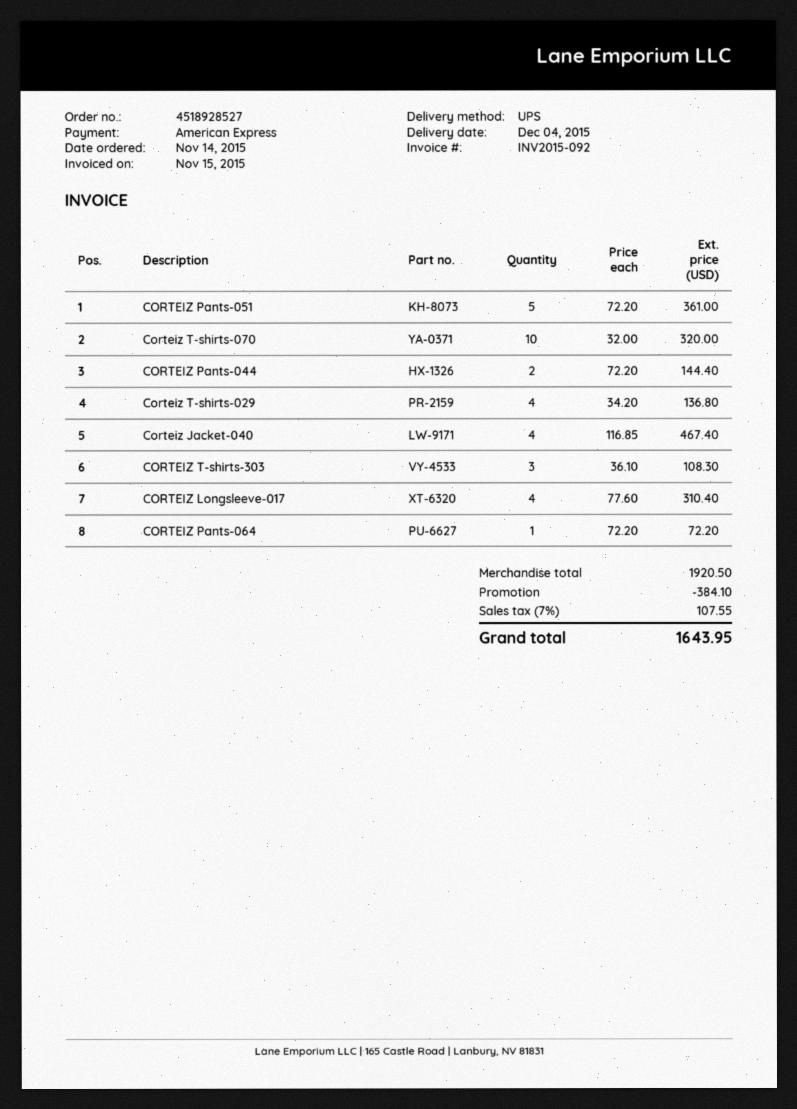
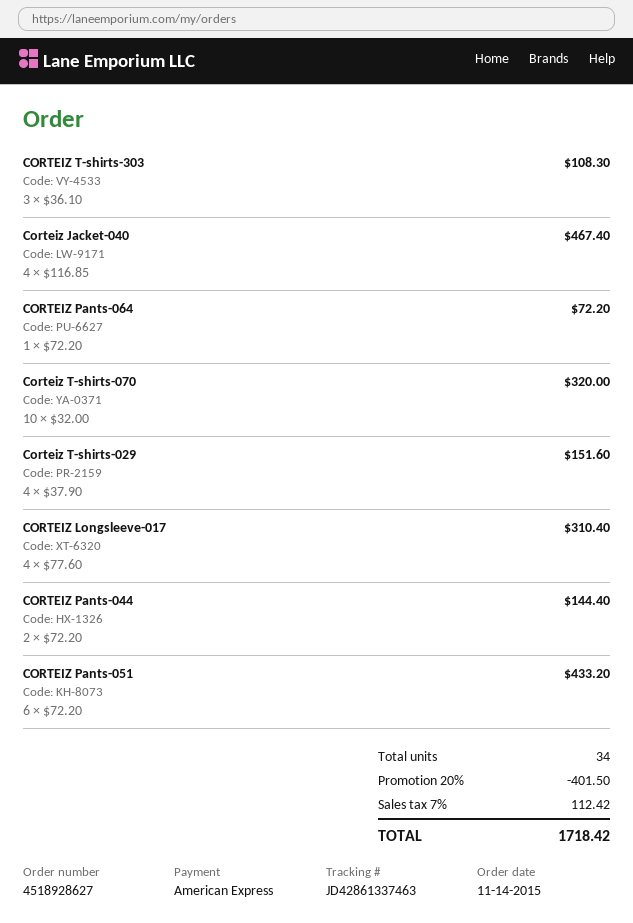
order number: 4518928527 -> 4518928627
CORTEIZ Pants-051: 5 x 72.20 = 361.00 -> 6 x 72.20 = 433.20
Corteiz T-shirts-029: 4 x 34.20 = 136.80 -> 4 x 37.90 = 151.60
discount: 384.10 -> 401.50
tax: 7% = 107.55 -> 7% = 112.42
total: 1643.95 -> 1718.42

